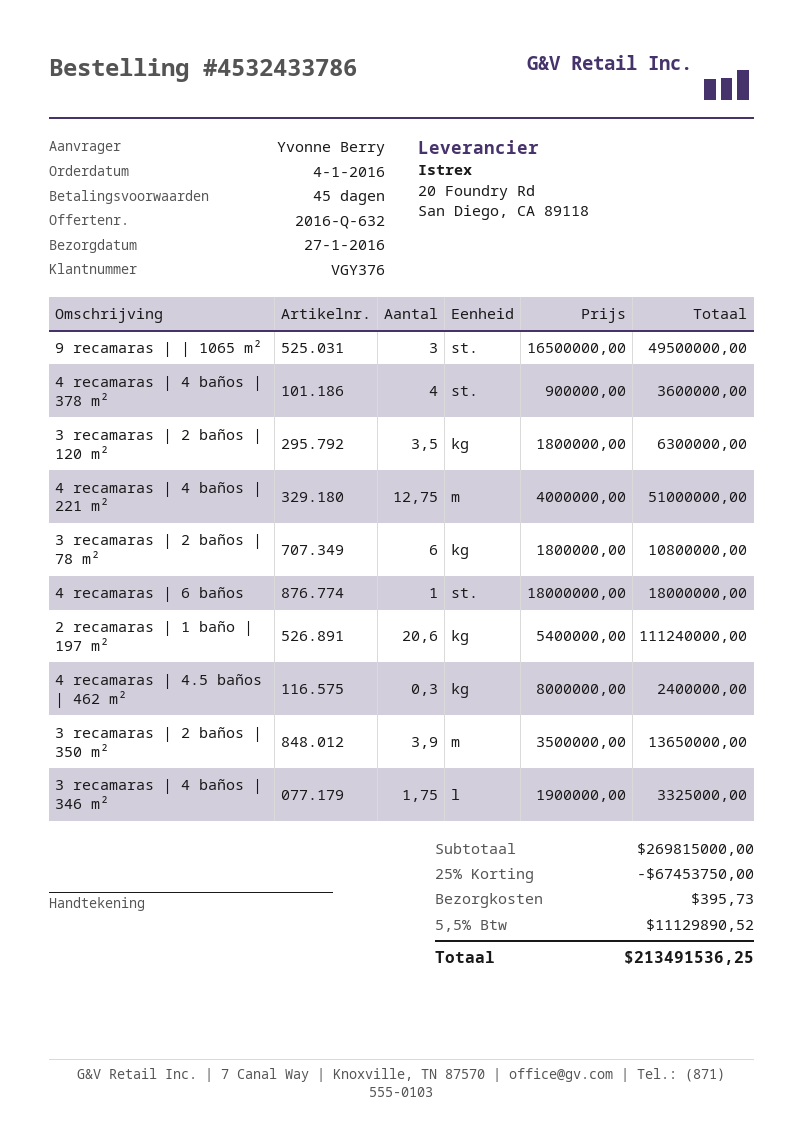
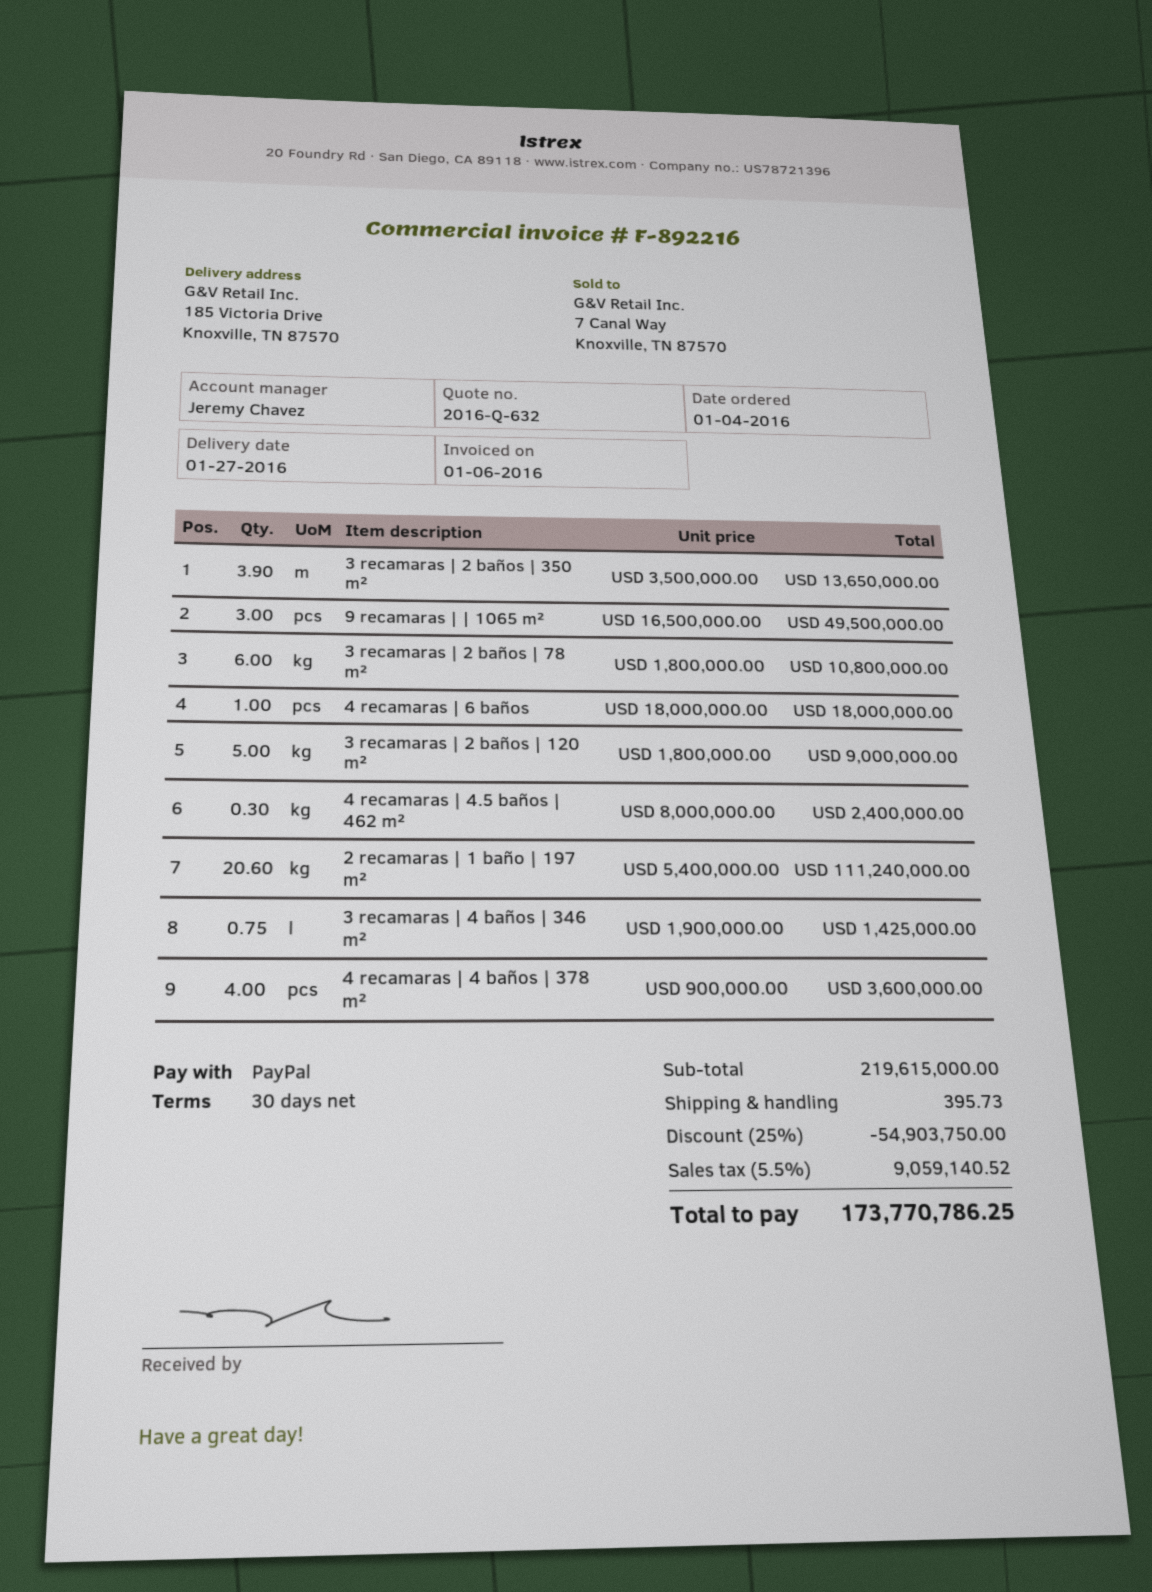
payment terms: 45 days -> 30 days
3 recamaras | 2 baños | 120 m²: 3.5 x 1800000.00 = 6300000.00 -> 5 x 1800000.00 = 9000000.00
4 recamaras | 4 baños | 221 m²: 12.75 x 4000000.00 = 51000000.00 -> none
3 recamaras | 4 baños | 346 m²: 1.75 x 1900000.00 = 3325000.00 -> 0.75 x 1900000.00 = 1425000.00
subtotal: 269815000.00 -> 219615000.00
discount: 25% = 67453750.00 -> 25% = 54903750.00
tax: 5.5% = 11129890.52 -> 5.5% = 9059140.52
total: 213491536.25 -> 173770786.25

